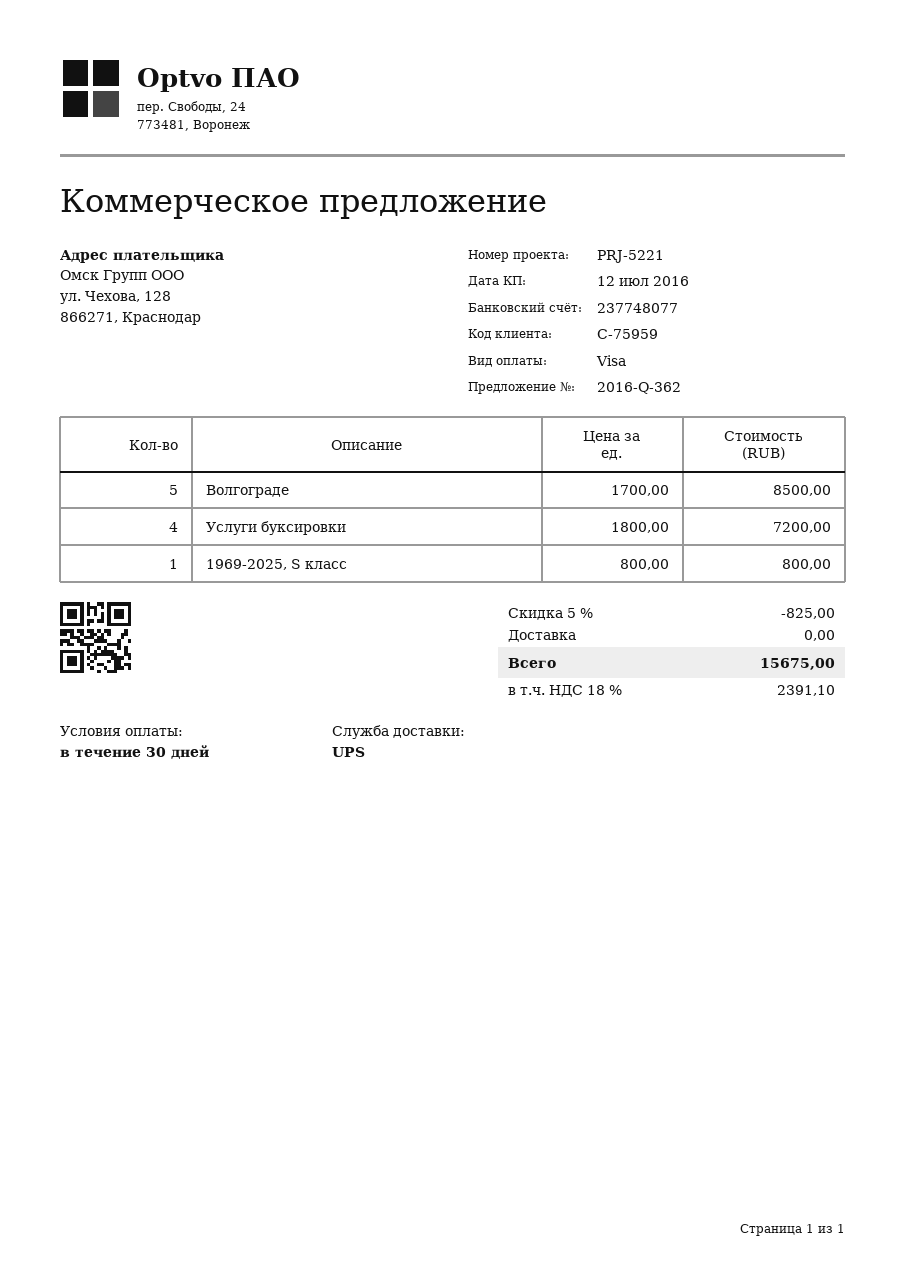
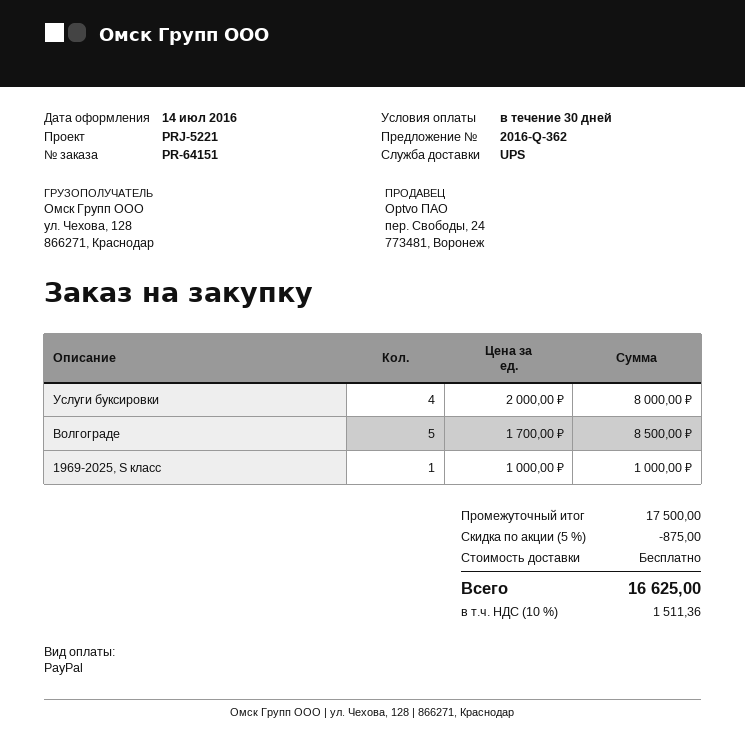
payment method: Visa -> PayPal
Услуги буксировки: 4 x 1800.00 = 7200.00 -> 4 x 2000.00 = 8000.00
1969-2025, S класс: 1 x 800.00 = 800.00 -> 1 x 1000.00 = 1000.00
discount: 5% = 825.00 -> 5% = 875.00
tax: 18% = 2391.10 -> 10% = 1511.36
total: 15675.00 -> 16625.00

